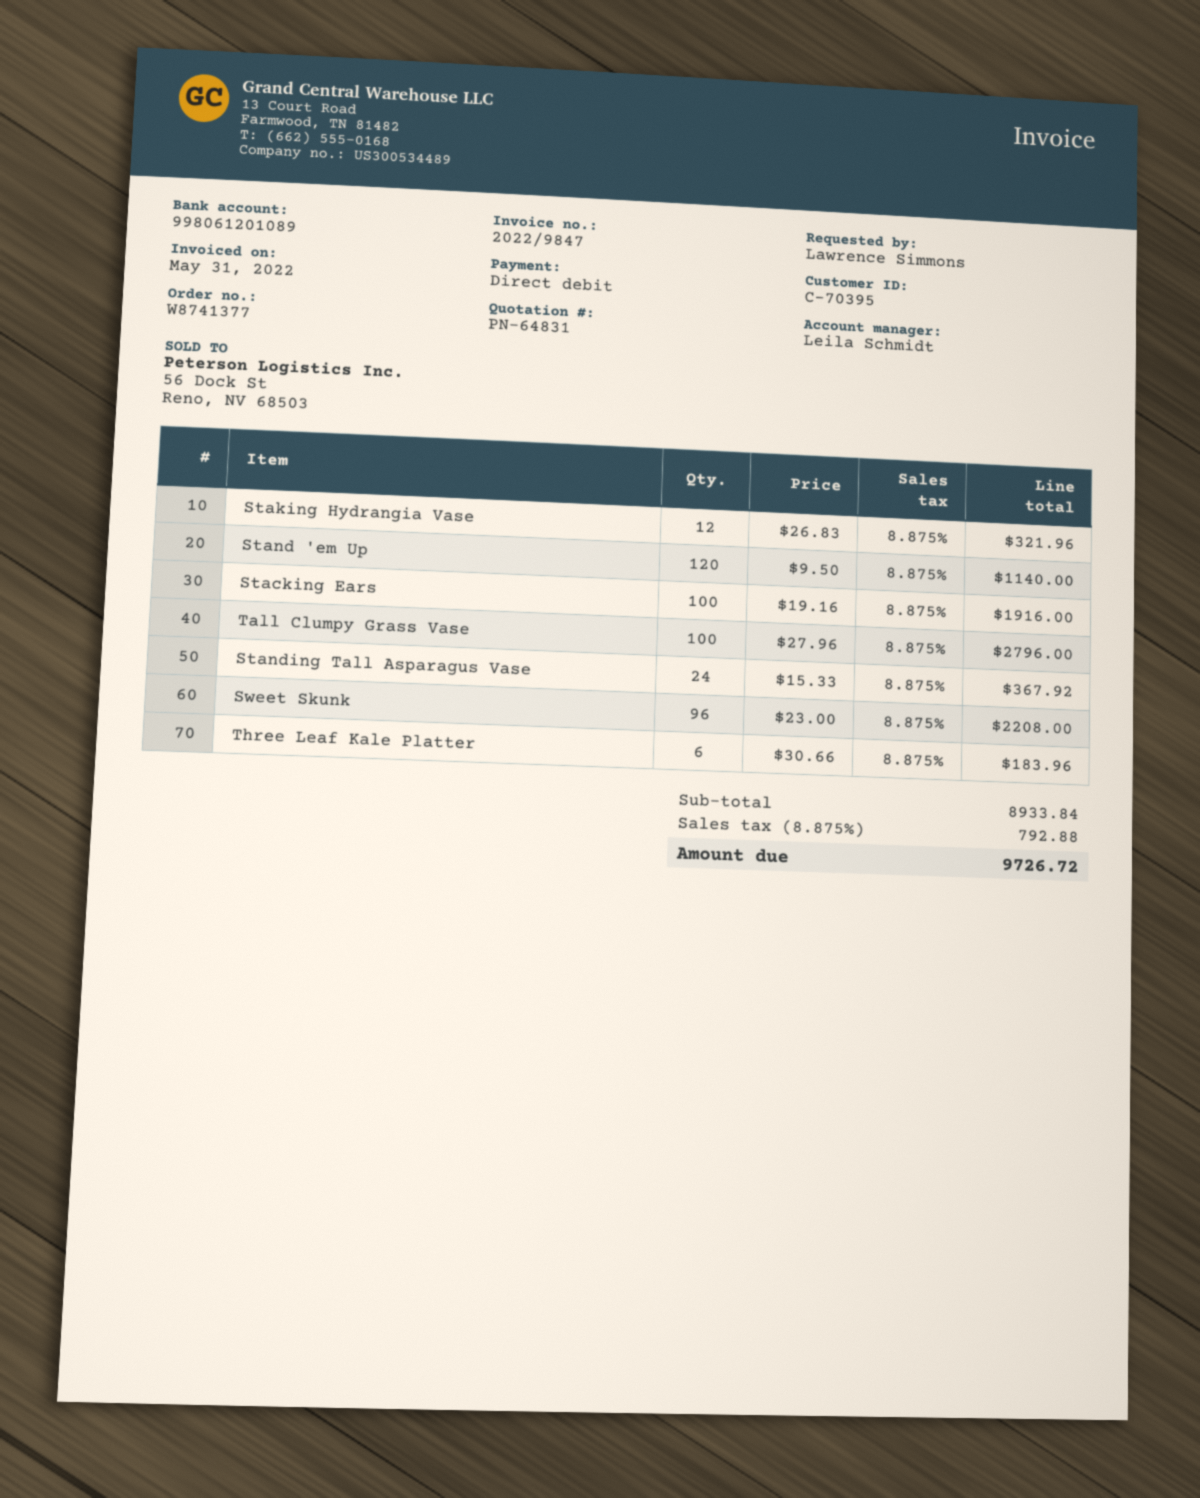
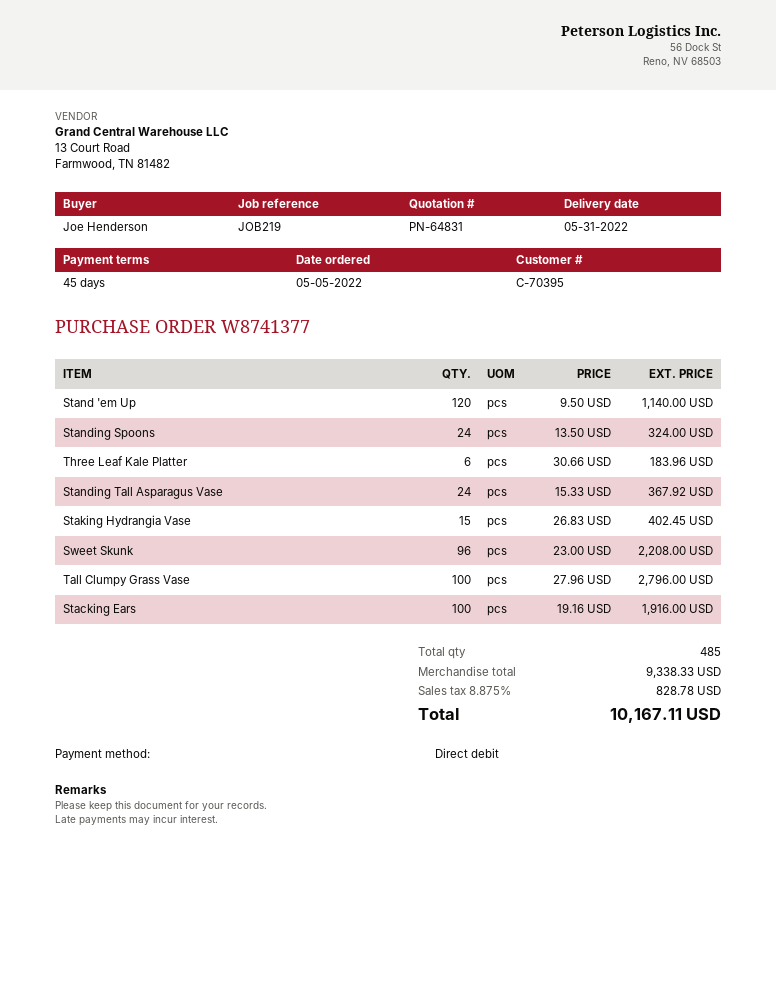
ordered by: Lawrence Simmons -> Joe Henderson
Staking Hydrangia Vase: 12 x 26.83 = 321.96 -> 15 x 26.83 = 402.45
Standing Spoons: none -> 24 x 13.50 = 324.00
subtotal: 8933.84 -> 9338.33
tax: 8.875% = 792.88 -> 8.875% = 828.78
total: 9726.72 -> 10167.11

